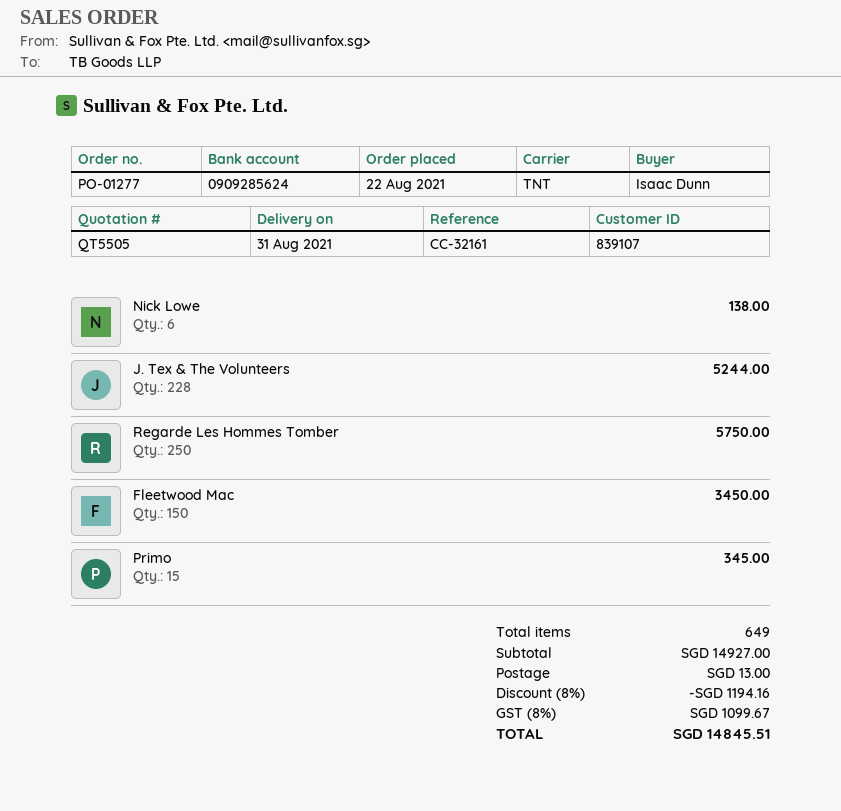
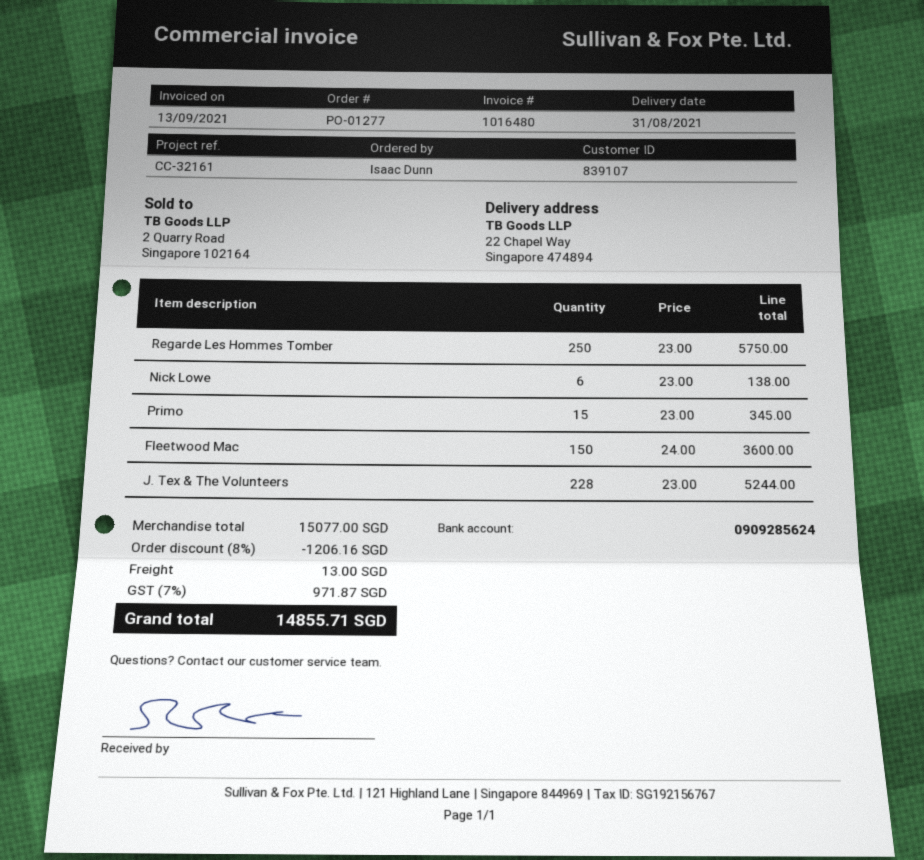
Fleetwood Mac: 150 for 3450.00 -> 150 for 3600.00
subtotal: 14927.00 -> 15077.00
discount: 8% = 1194.16 -> 8% = 1206.16
tax: 8% = 1099.67 -> 7% = 971.87
total: 14845.51 -> 14855.71

